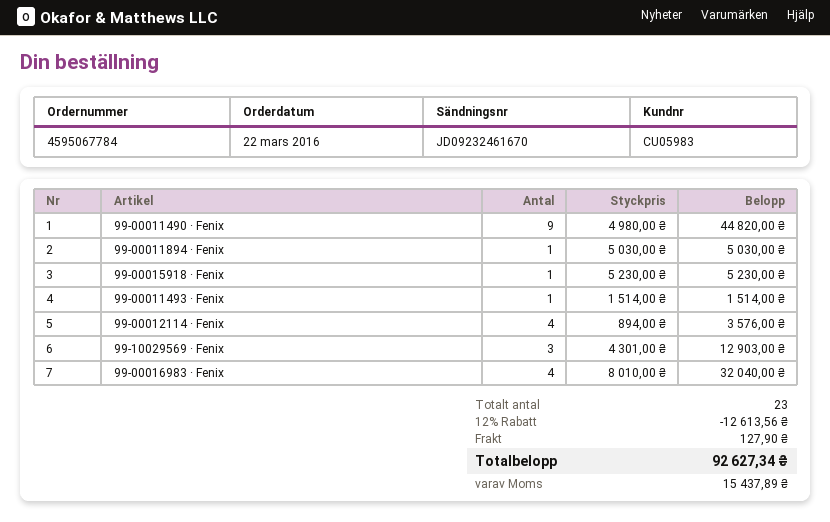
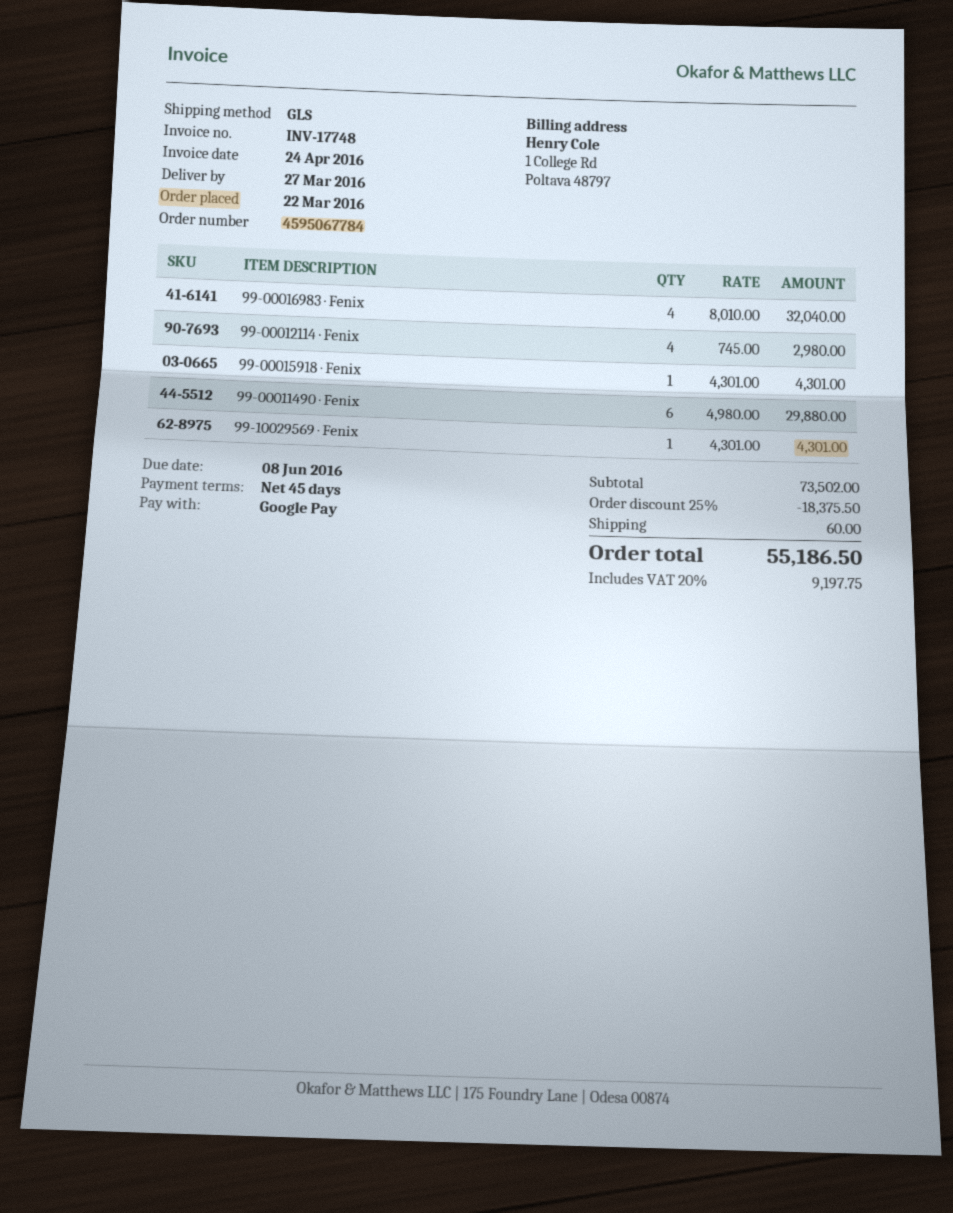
99-00011490 · Fenix: 9 x 4980.00 = 44820.00 -> 6 x 4980.00 = 29880.00
99-00011894 · Fenix: 1 x 5030.00 = 5030.00 -> none
99-00015918 · Fenix: 1 x 5230.00 = 5230.00 -> 1 x 4301.00 = 4301.00
99-00011493 · Fenix: 1 x 1514.00 = 1514.00 -> none
99-00012114 · Fenix: 4 x 894.00 = 3576.00 -> 4 x 745.00 = 2980.00
99-10029569 · Fenix: 3 x 4301.00 = 12903.00 -> 1 x 4301.00 = 4301.00
discount: 12% = 12613.56 -> 25% = 18375.50
shipping: 127.90 -> 60.00
tax: 15437.89 -> 9197.75
total: 92627.34 -> 55186.50

